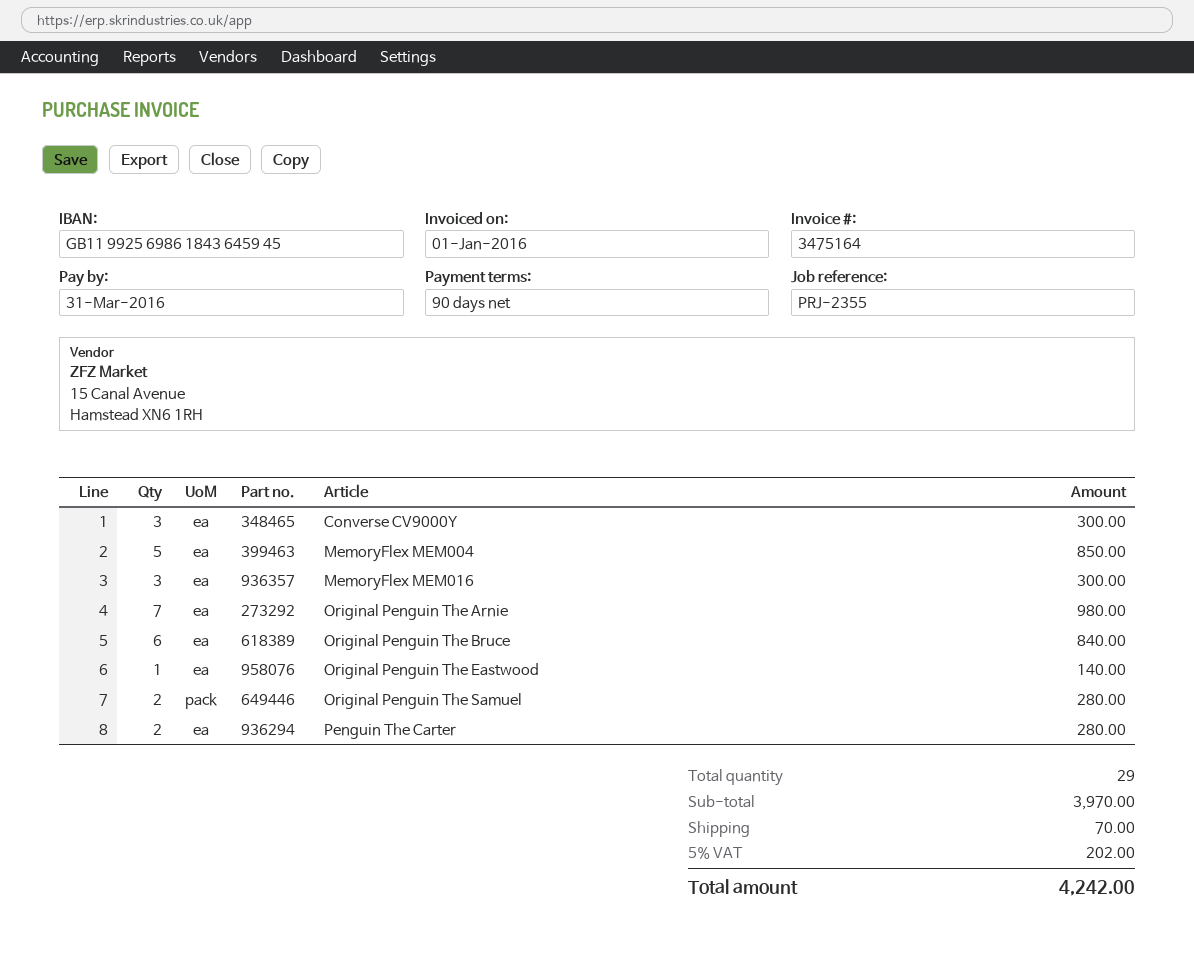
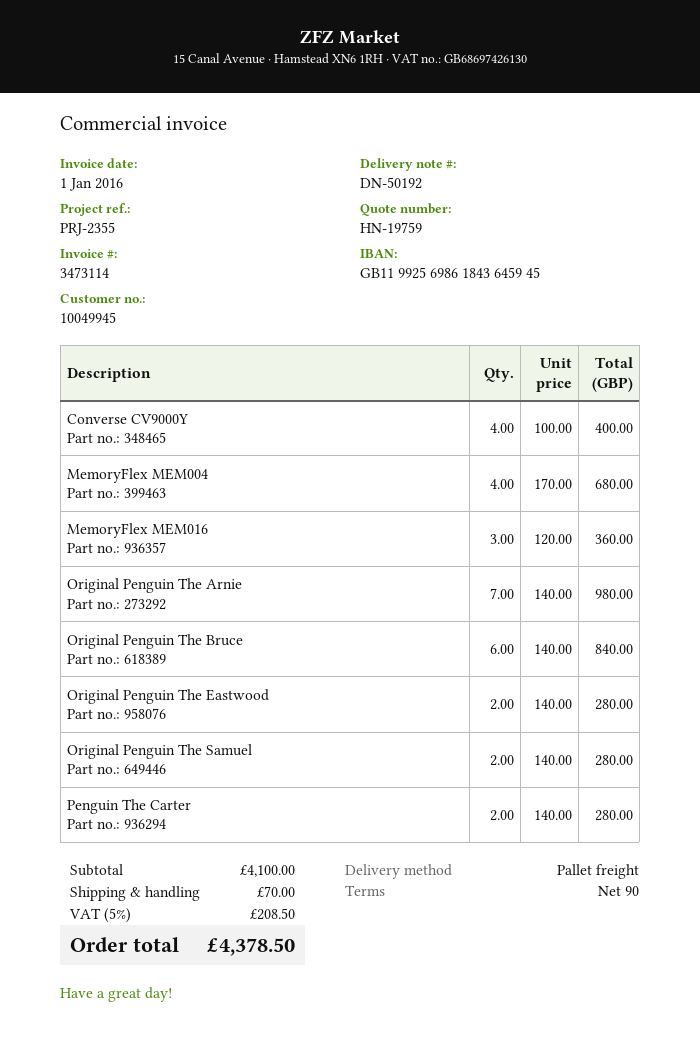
invoice number: 3475164 -> 3473114
Converse CV9000Y: 3 for 300.00 -> 4 for 400.00
MemoryFlex MEM004: 5 for 850.00 -> 4 for 680.00
MemoryFlex MEM016: 3 for 300.00 -> 3 for 360.00
Original Penguin The Eastwood: 1 for 140.00 -> 2 for 280.00
subtotal: 3970.00 -> 4100.00
tax: 5% = 202.00 -> 5% = 208.50
total: 4242.00 -> 4378.50

